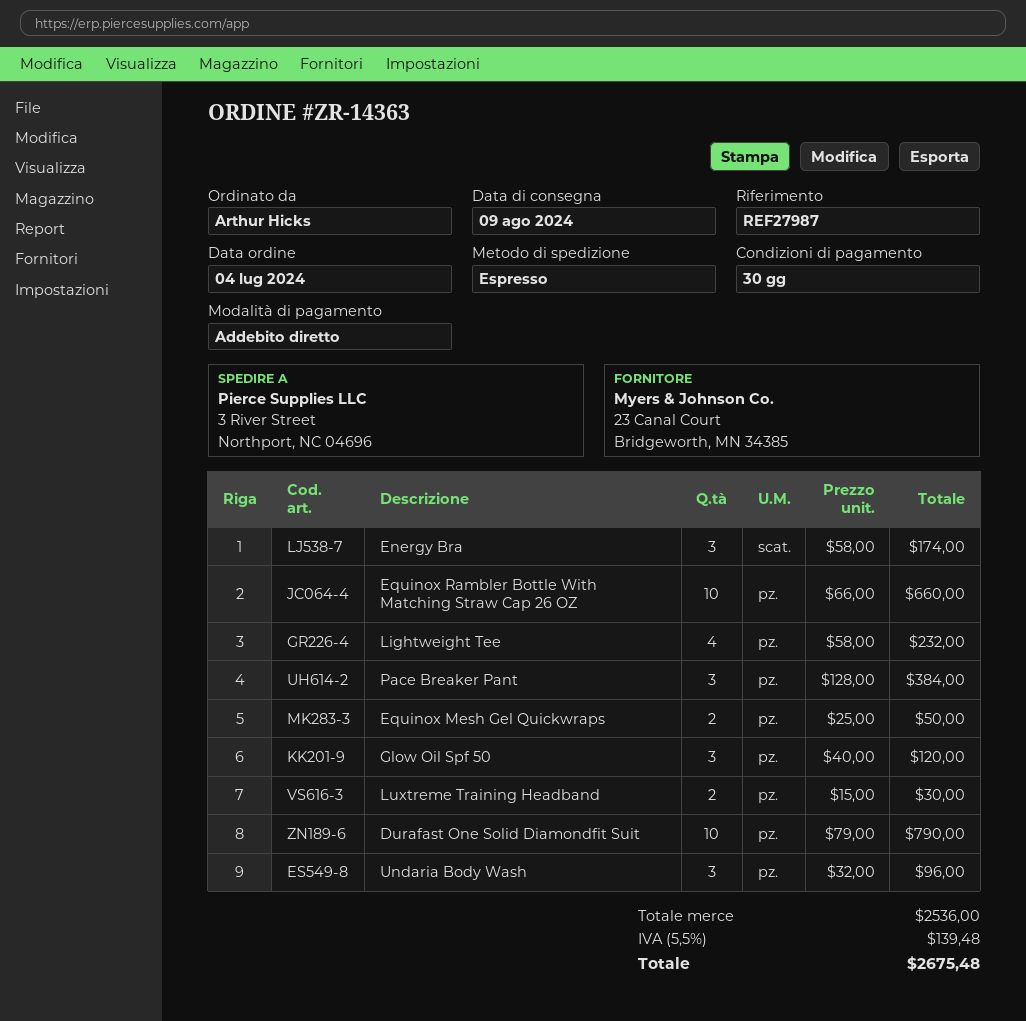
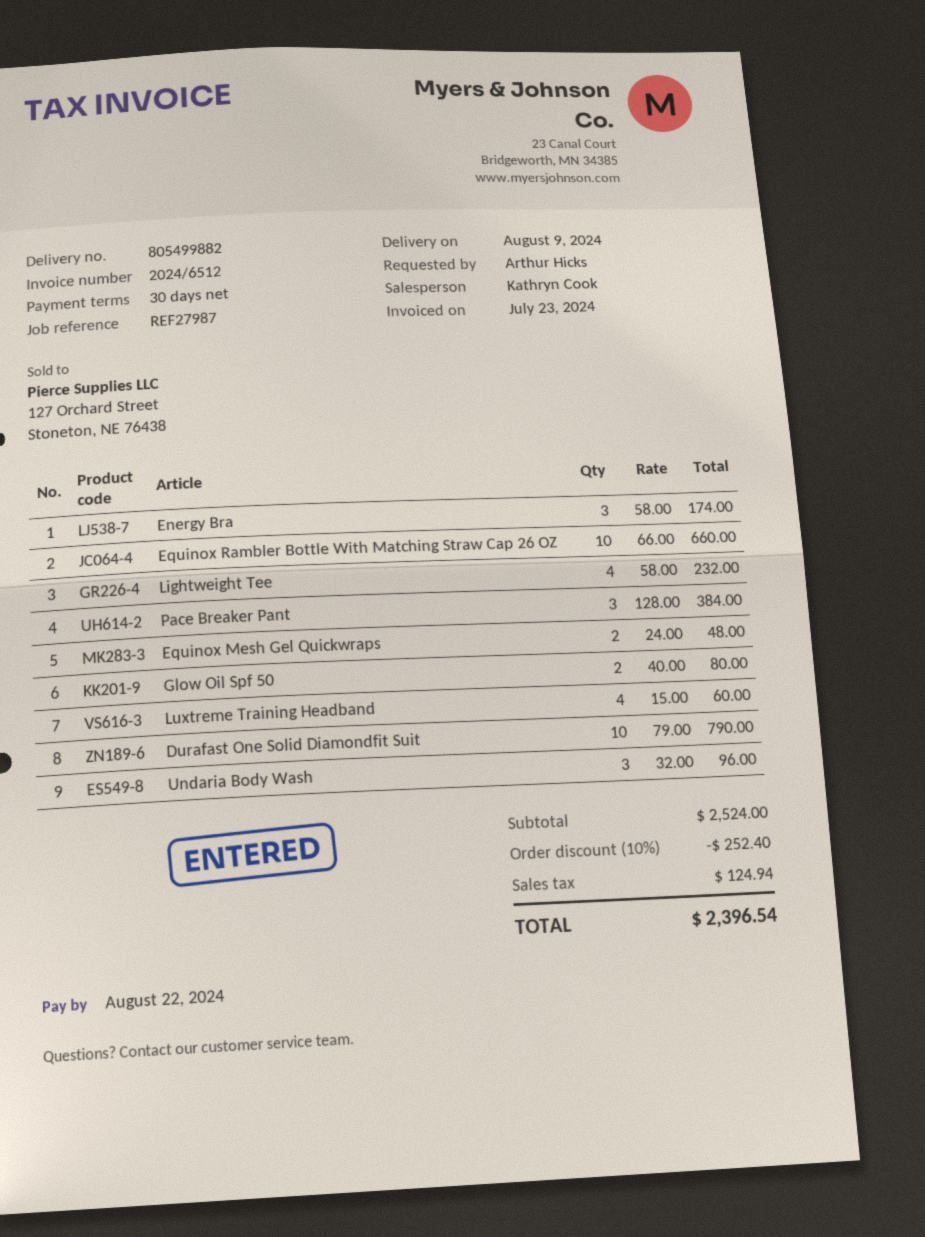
Equinox Mesh Gel Quickwraps: 2 x 25.00 = 50.00 -> 2 x 24.00 = 48.00
Glow Oil Spf 50: 3 x 40.00 = 120.00 -> 2 x 40.00 = 80.00
Luxtreme Training Headband: 2 x 15.00 = 30.00 -> 4 x 15.00 = 60.00
subtotal: 2536.00 -> 2524.00
discount: none -> 10% = 252.40
tax: 139.48 -> 124.94
total: 2675.48 -> 2396.54

